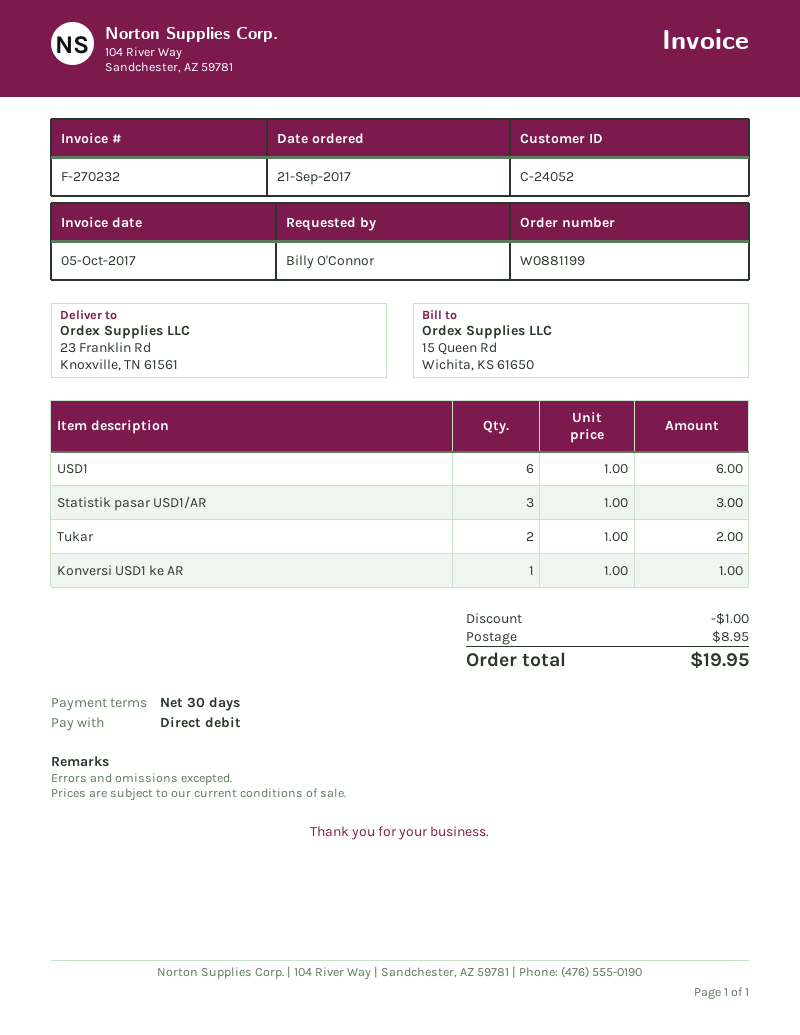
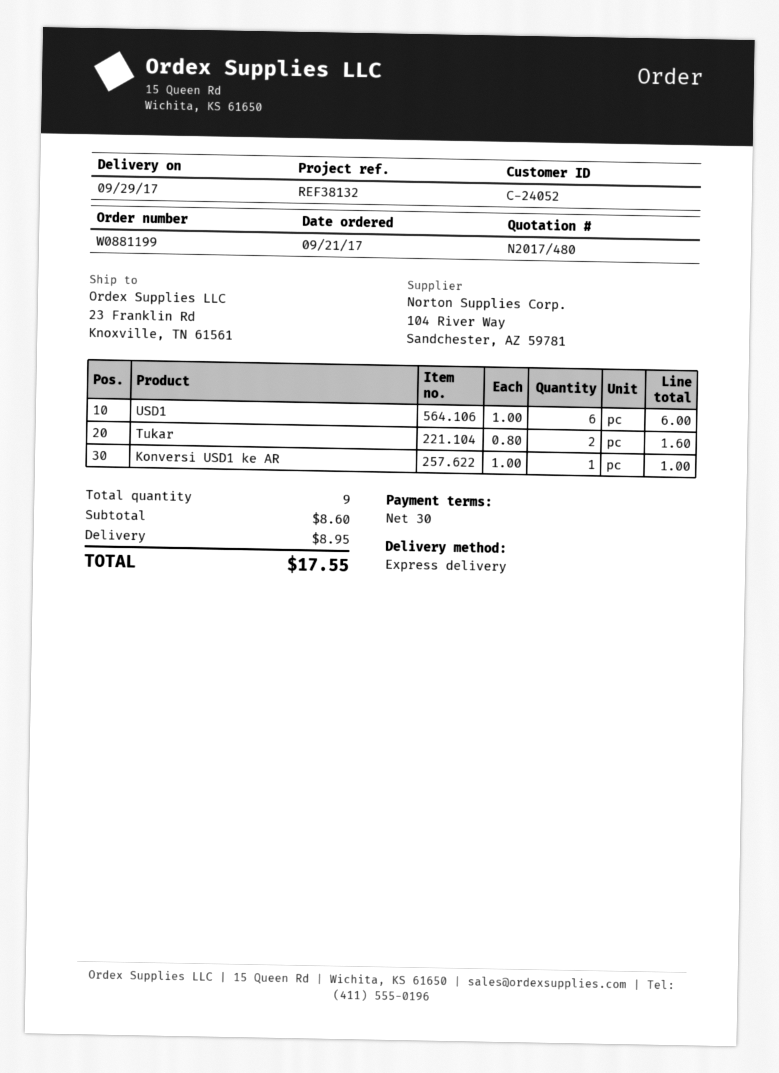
Statistik pasar USD1/AR: 3 x 1.00 = 3.00 -> none
Tukar: 2 x 1.00 = 2.00 -> 2 x 0.80 = 1.60
discount: 1.00 -> none
total: 19.95 -> 17.55

